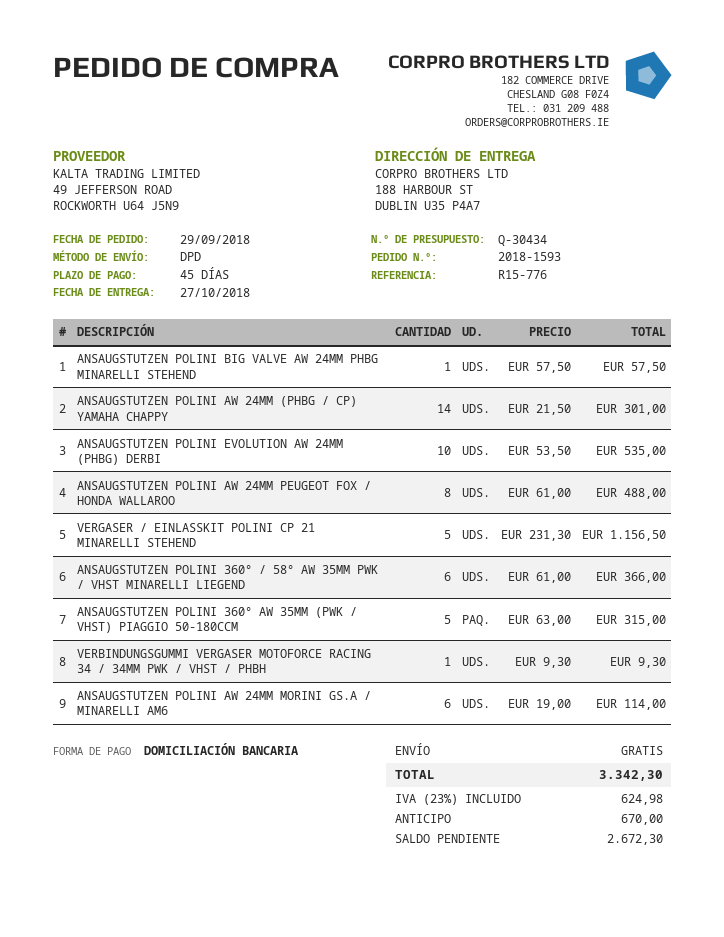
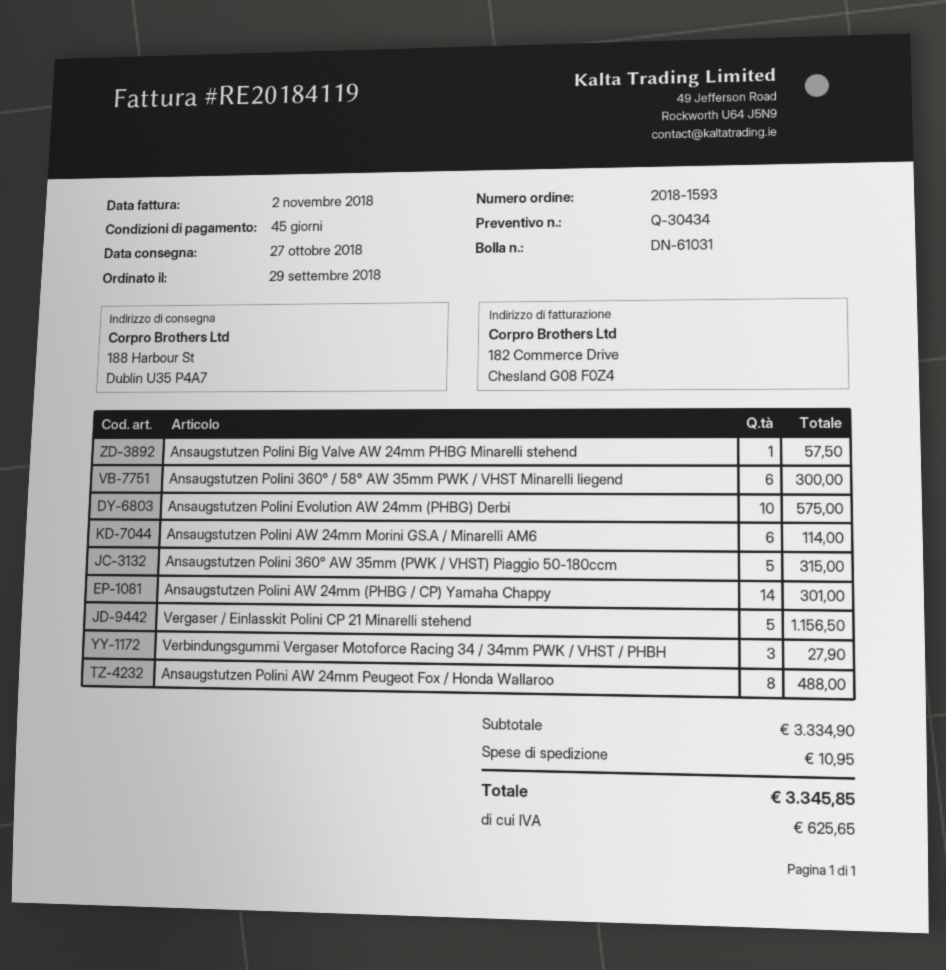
ANSAUGSTUTZEN POLINI EVOLUTION AW 24MM (PHBG) DERBI: 10 for 535.00 -> 10 for 575.00
ANSAUGSTUTZEN POLINI 360° / 58° AW 35MM PWK / VHST MINARELLI LIEGEND: 6 for 366.00 -> 6 for 300.00
VERBINDUNGSGUMMI VERGASER MOTOFORCE RACING 34 / 34MM PWK / VHST / PHBH: 1 for 9.30 -> 3 for 27.90
shipping: 0.00 -> 10.95
tax: 624.98 -> 625.65
total: 3342.30 -> 3345.85

